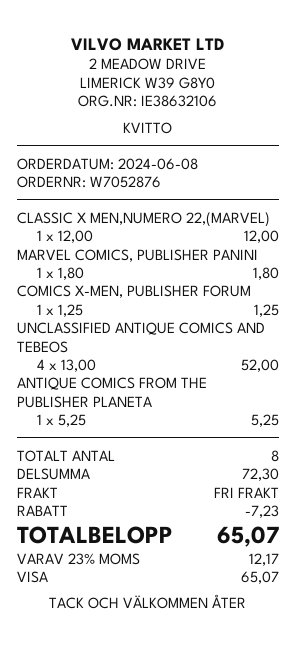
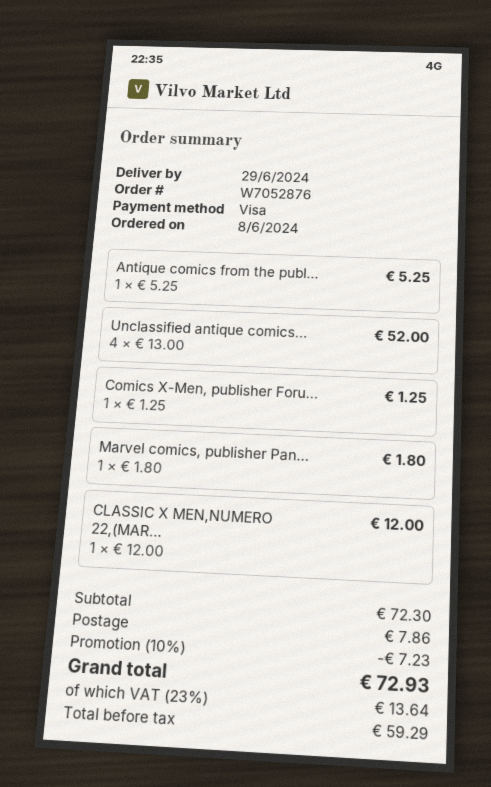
shipping: 0.00 -> 7.86
tax: 23% = 12.17 -> 23% = 13.64
total: 65.07 -> 72.93

